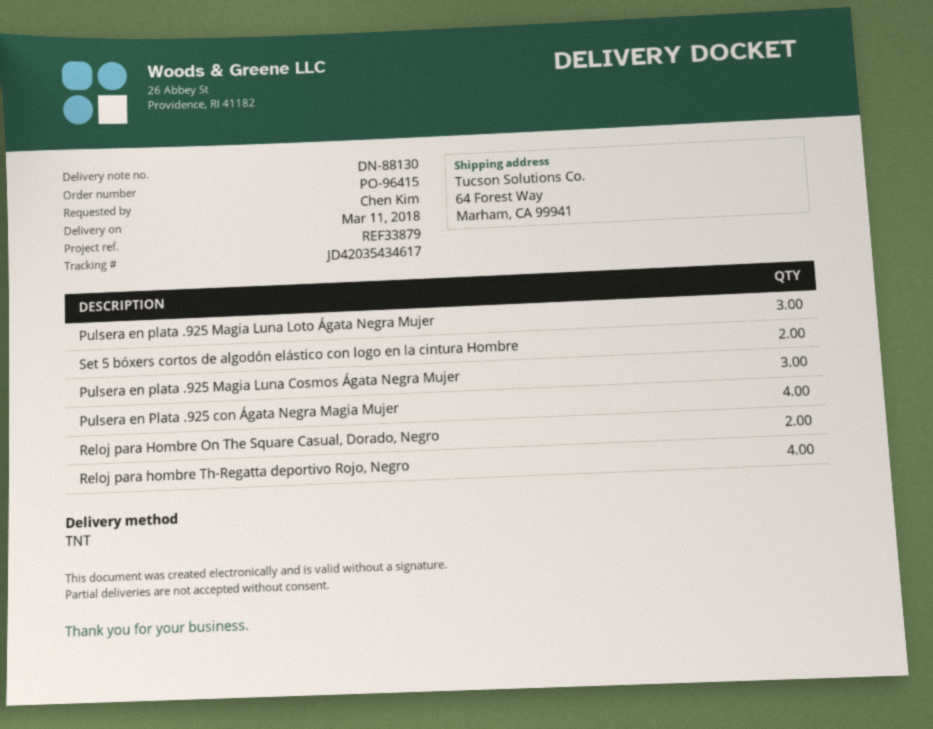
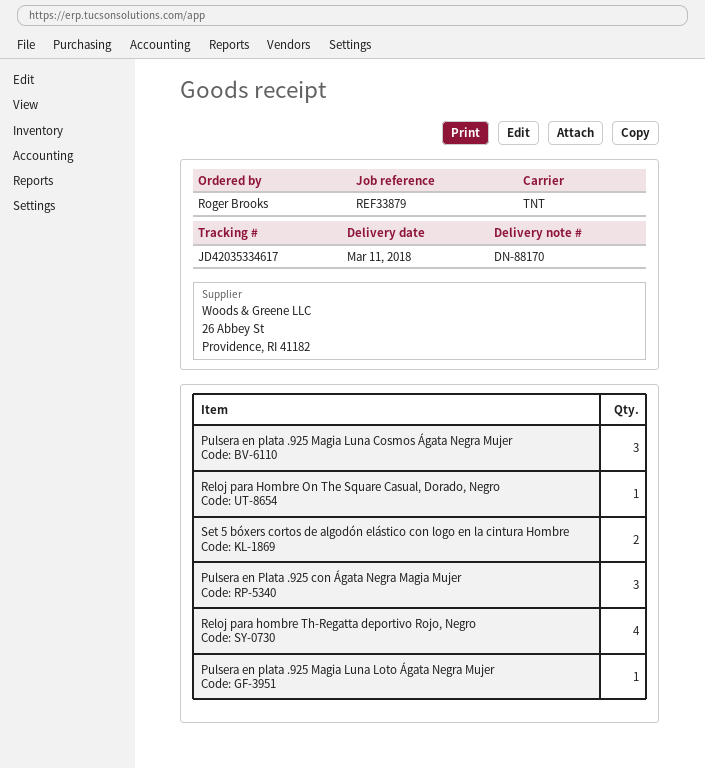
delivery note number: DN-88130 -> DN-88170
ordered by: Chen Kim -> Roger Brooks
tracking number: JD42035434617 -> JD42035334617
Pulsera en plata .925 Magia Luna Loto Ágata Negra Mujer: 3 -> 1
Pulsera en Plata .925 con Ágata Negra Magia Mujer: 4 -> 3
Reloj para Hombre On The Square Casual, Dorado, Negro: 2 -> 1

